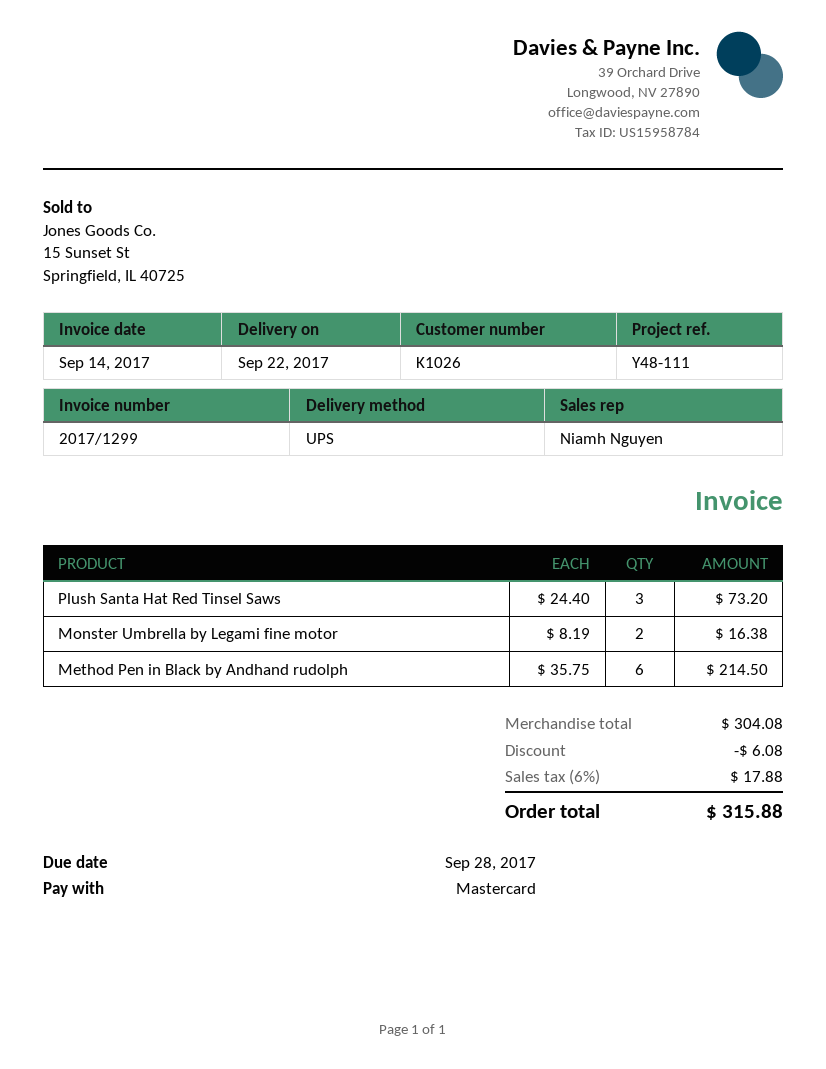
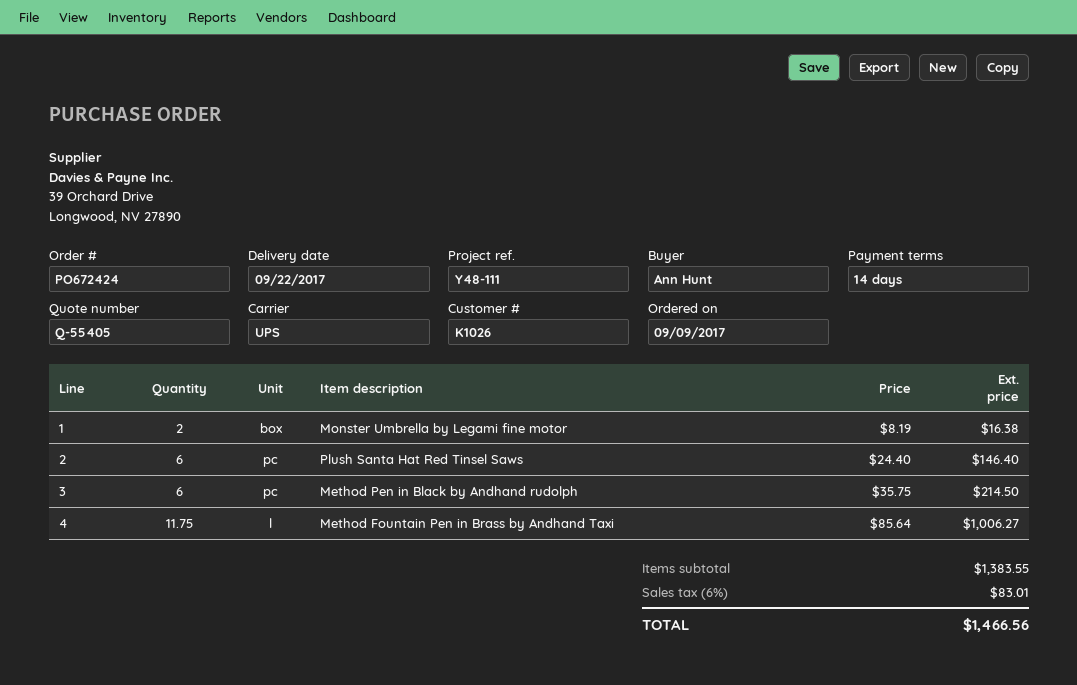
Plush Santa Hat Red Tinsel Saws: 3 x 24.40 = 73.20 -> 6 x 24.40 = 146.40
Method Fountain Pen in Brass by Andhand Taxi: none -> 11.75 x 85.64 = 1006.27
subtotal: 304.08 -> 1383.55
discount: 6.08 -> none
tax: 6% = 17.88 -> 6% = 83.01
total: 315.88 -> 1466.56

